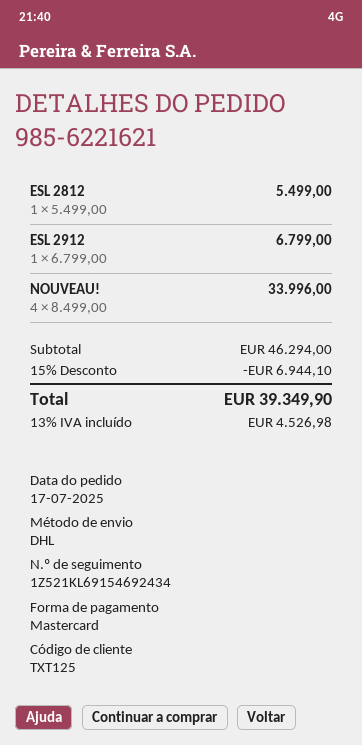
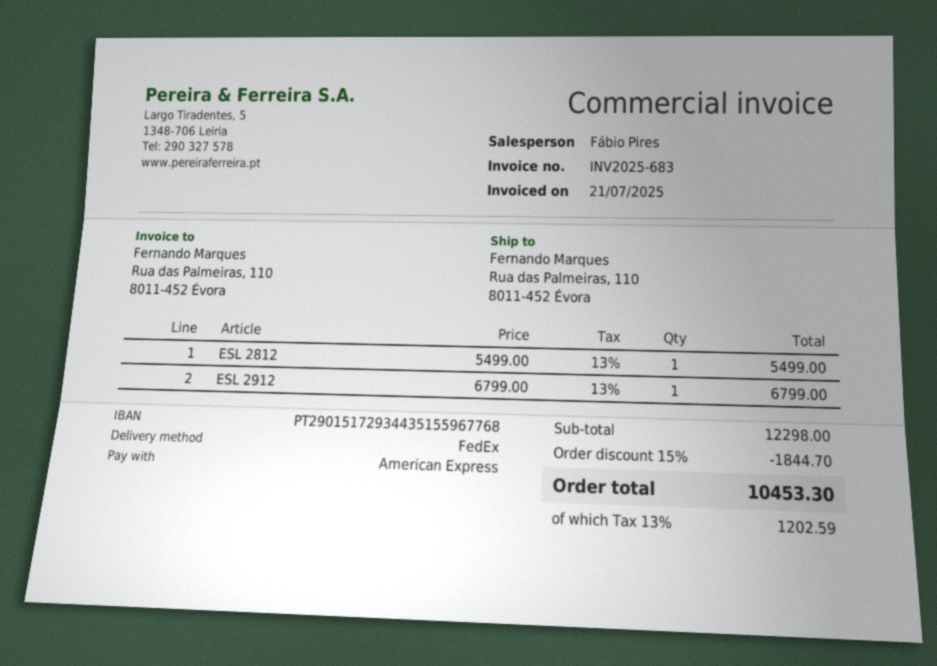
payment method: Mastercard -> American Express
shipping method: DHL -> FedEx
NOUVEAU!: 4 x 8499.00 = 33996.00 -> none
subtotal: 46294.00 -> 12298.00
discount: 15% = 6944.10 -> 15% = 1844.70
tax: 13% = 4526.98 -> 13% = 1202.59
total: 39349.90 -> 10453.30

